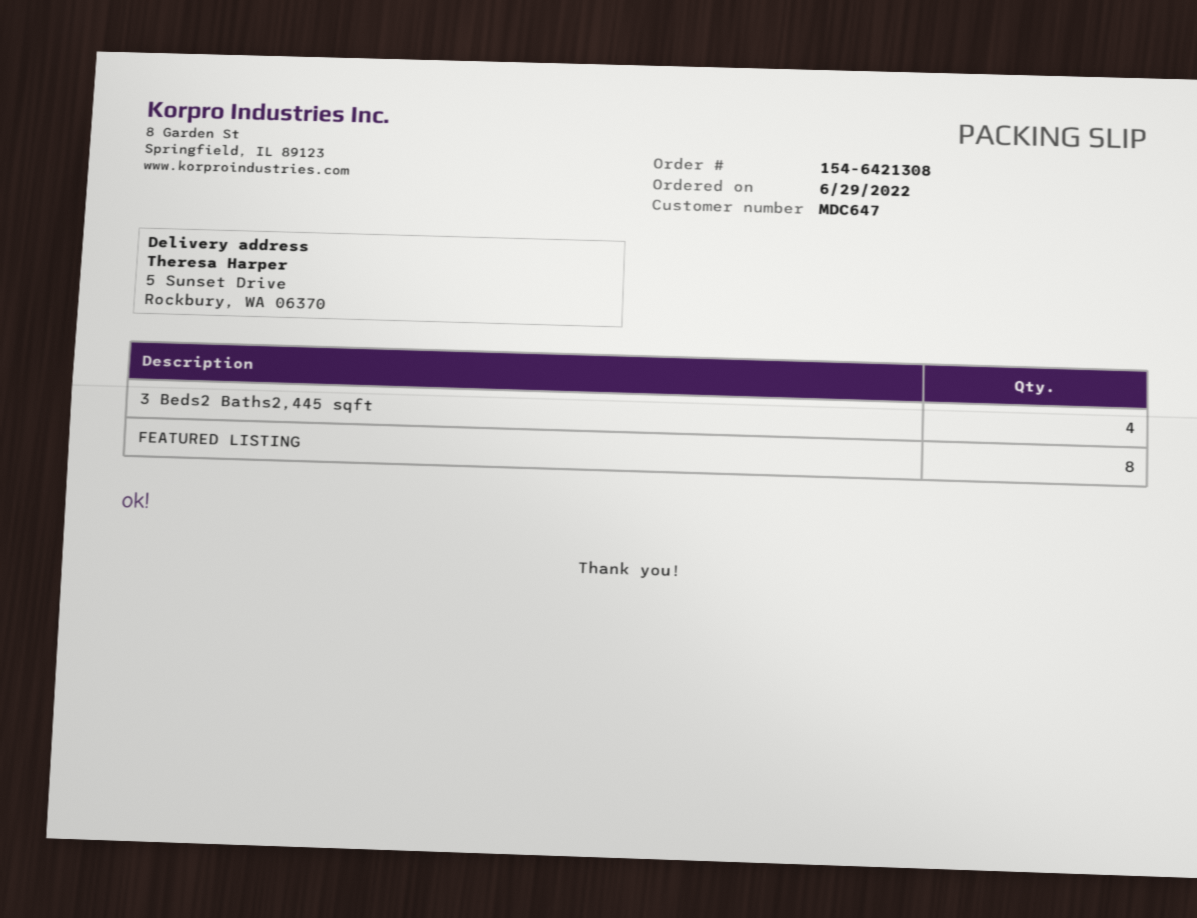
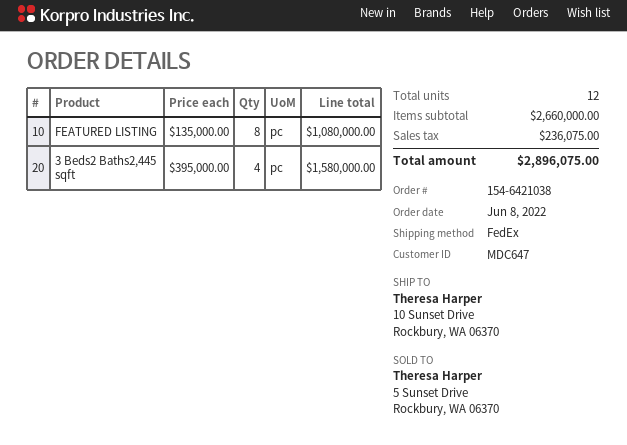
order number: 154-6421308 -> 154-6421038
order date: 2022-06-29 -> 2022-06-08
ship to: 5 Sunset Drive, Rockbury, WA 06370 -> 10 Sunset Drive, Rockbury, WA 06370

